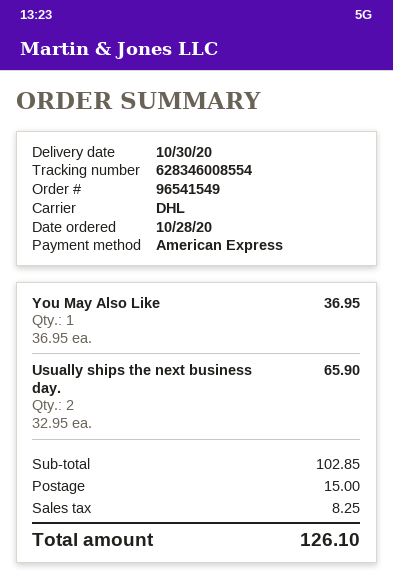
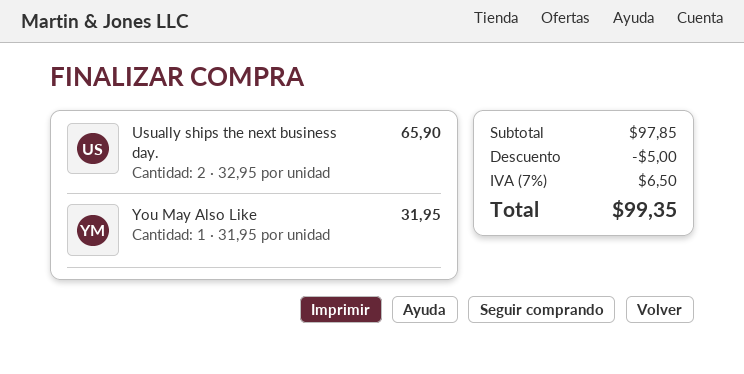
You May Also Like: 1 x 36.95 = 36.95 -> 1 x 31.95 = 31.95
subtotal: 102.85 -> 97.85
discount: none -> 5.00
shipping: 15.00 -> none
tax: 8.25 -> 6.50
total: 126.10 -> 99.35

